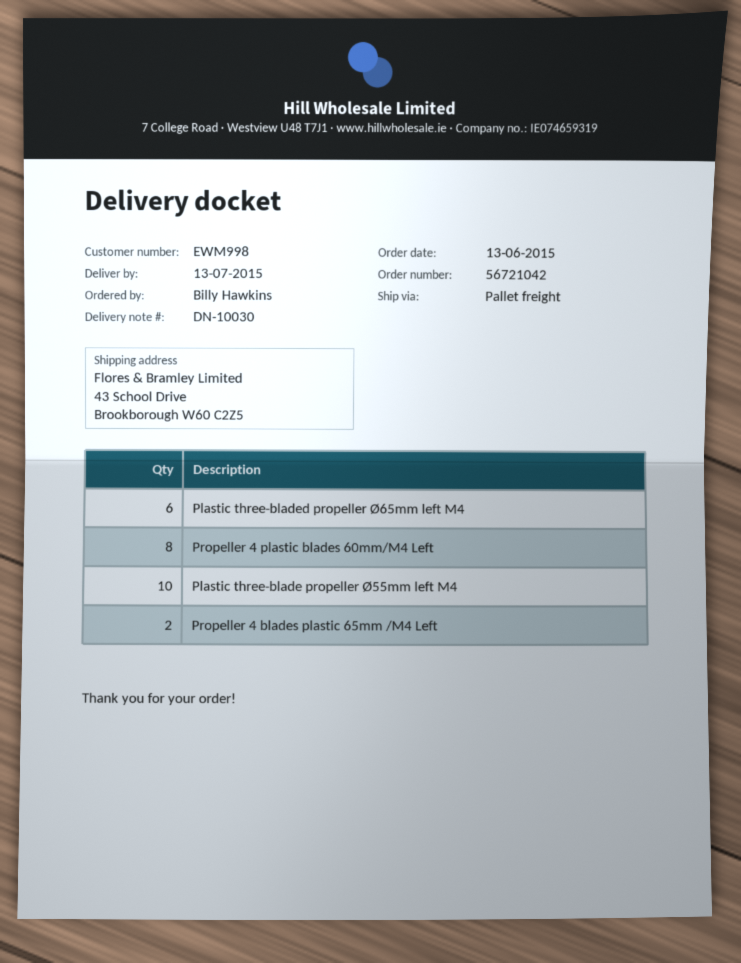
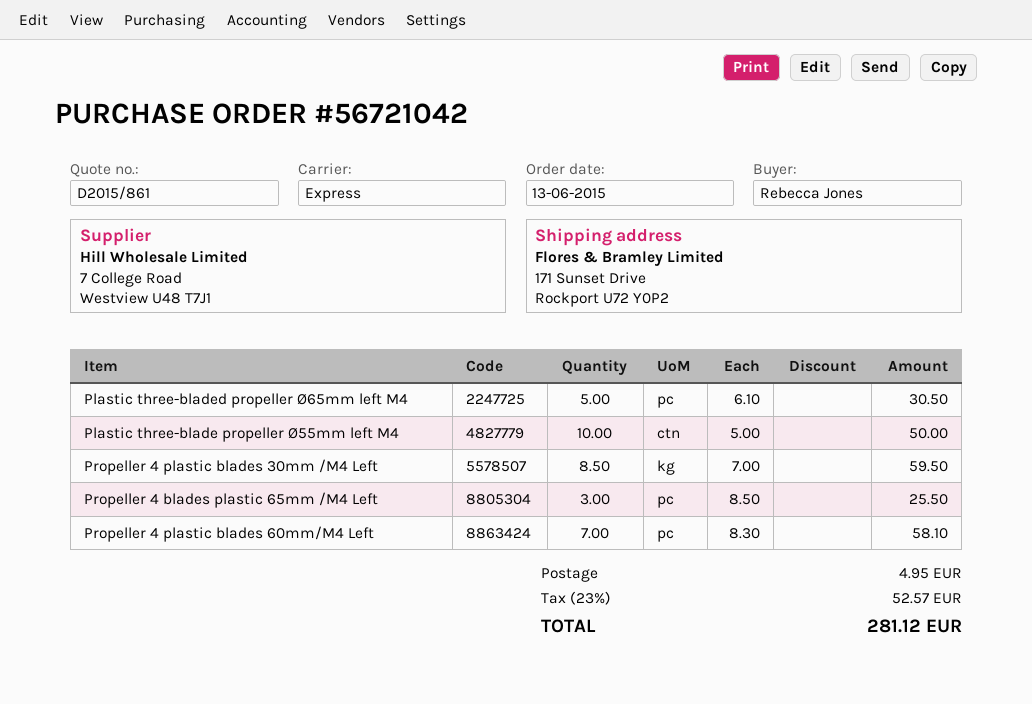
ordered by: Billy Hawkins -> Rebecca Jones
shipping method: pallet freight -> express
ship to: 43 School Drive, Brookborough W60 C2Z5 -> 171 Sunset Drive, Rockport U72 Y0P2
Plastic three-bladed propeller Ø65mm left M4: 6 -> 5
Propeller 4 plastic blades 60mm/M4 Left: 8 -> 7
Propeller 4 blades plastic 65mm /M4 Left: 2 -> 3
Propeller 4 plastic blades 30mm /M4 Left: none -> 8.5

